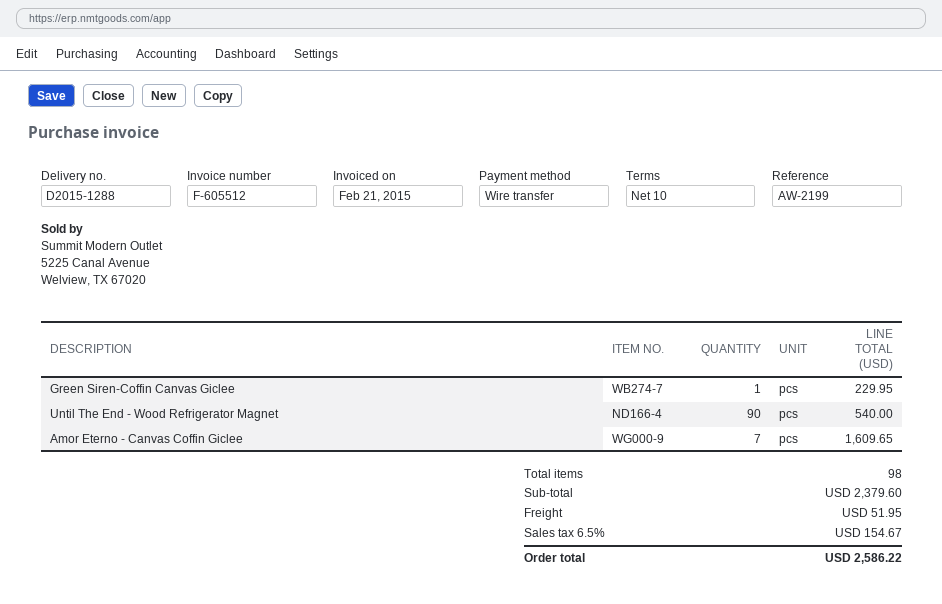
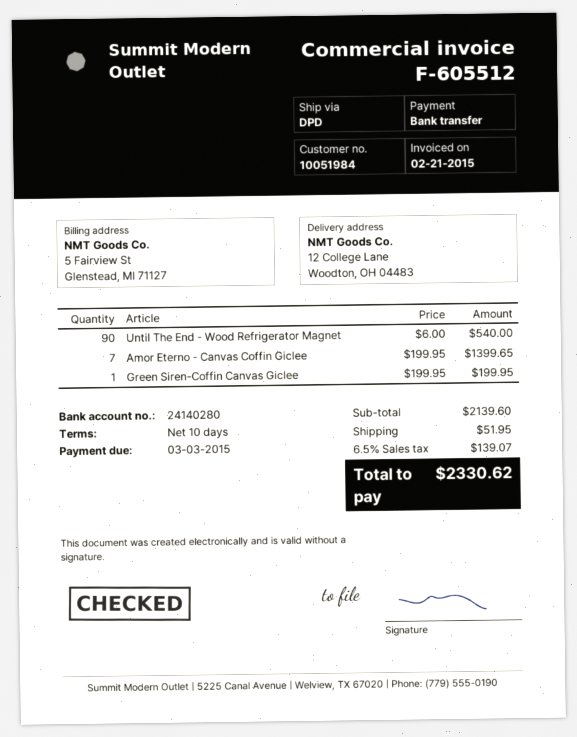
Green Siren-Coffin Canvas Giclee: 1 for 229.95 -> 1 for 199.95
Amor Eterno - Canvas Coffin Giclee: 7 for 1609.65 -> 7 for 1399.65
subtotal: 2379.60 -> 2139.60
tax: 6.5% = 154.67 -> 6.5% = 139.07
total: 2586.22 -> 2330.62

